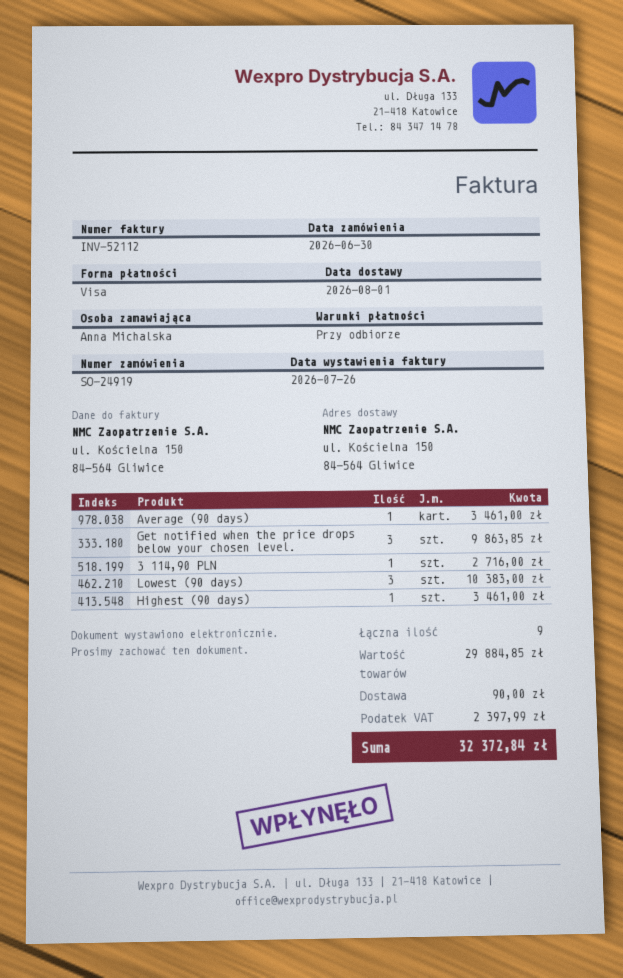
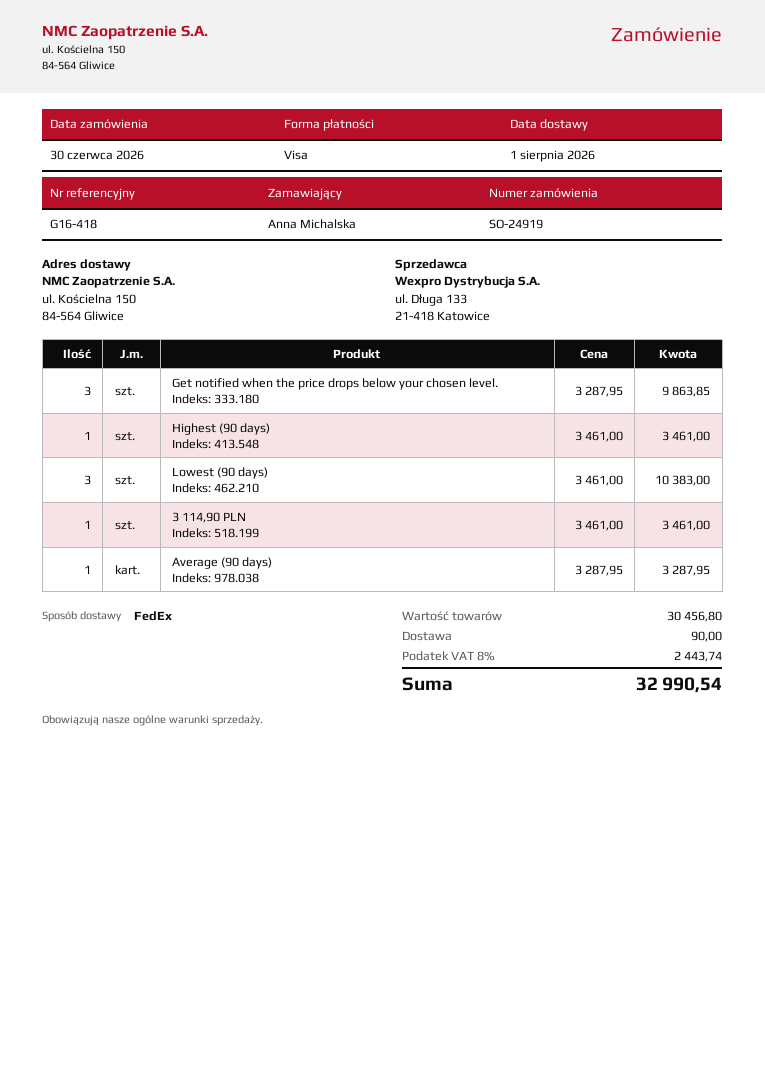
Average (90 days): 1 for 3461.00 -> 1 for 3287.95
3 114,90 PLN: 1 for 2716.00 -> 1 for 3461.00
subtotal: 29884.85 -> 30456.80
tax: 2397.99 -> 2443.74
total: 32372.84 -> 32990.54

